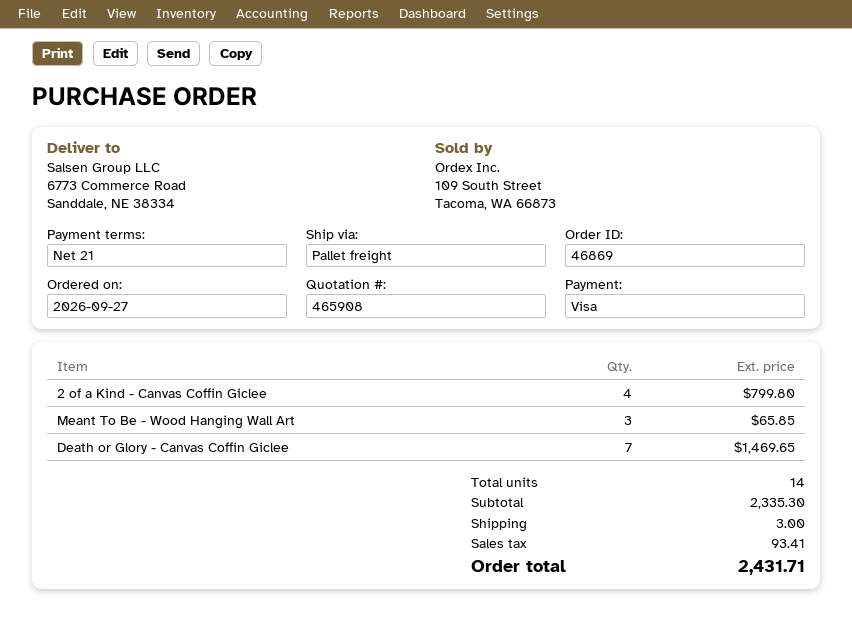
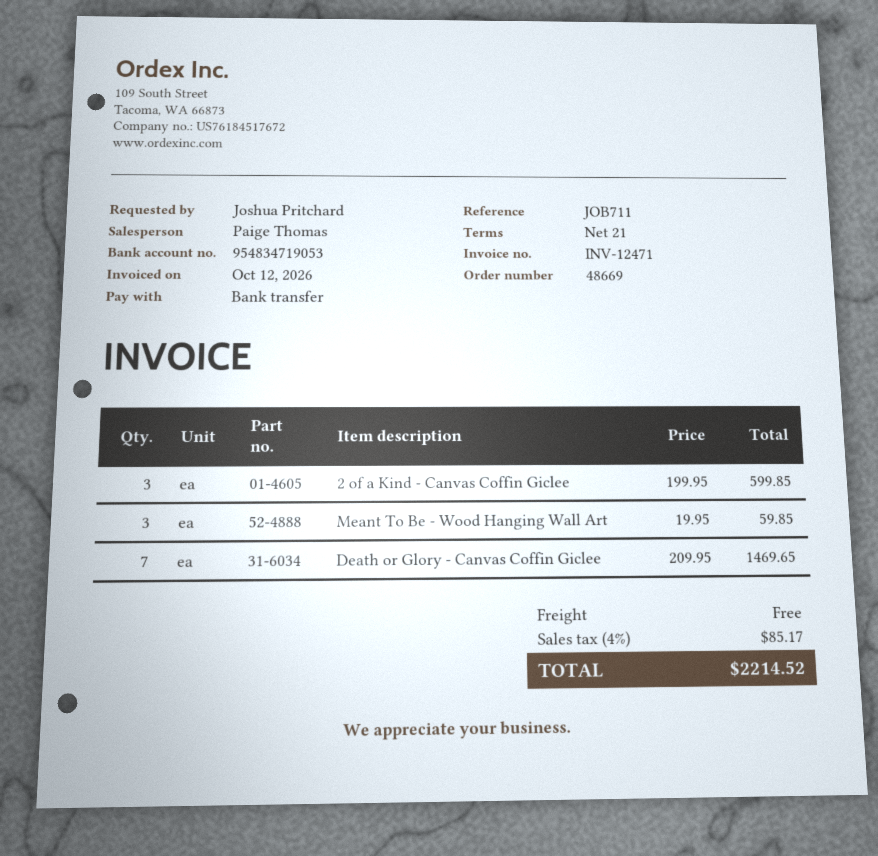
order number: 46869 -> 48669
payment method: Visa -> bank transfer
2 of a Kind - Canvas Coffin Giclee: 4 for 799.80 -> 3 for 599.85
Meant To Be - Wood Hanging Wall Art: 3 for 65.85 -> 3 for 59.85
shipping: 3.00 -> 0.00
tax: 93.41 -> 85.17
total: 2431.71 -> 2214.52

